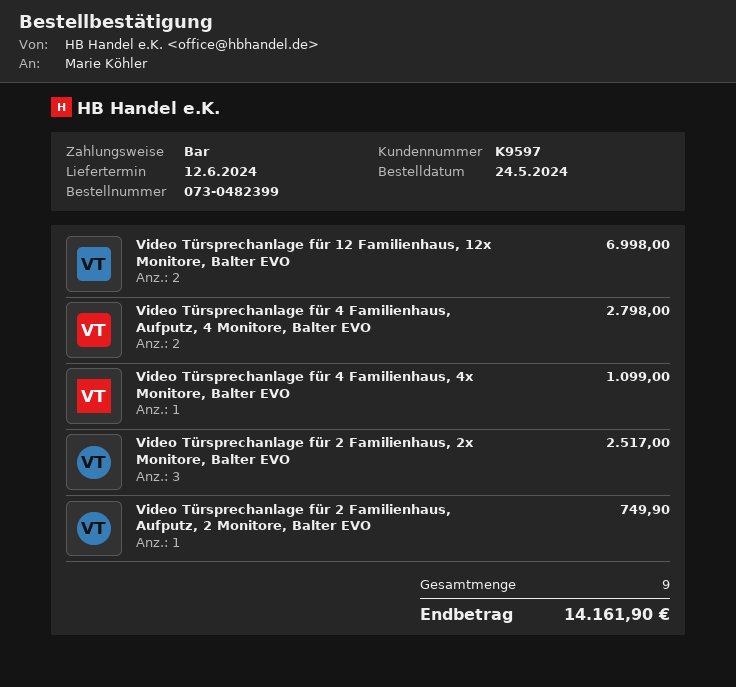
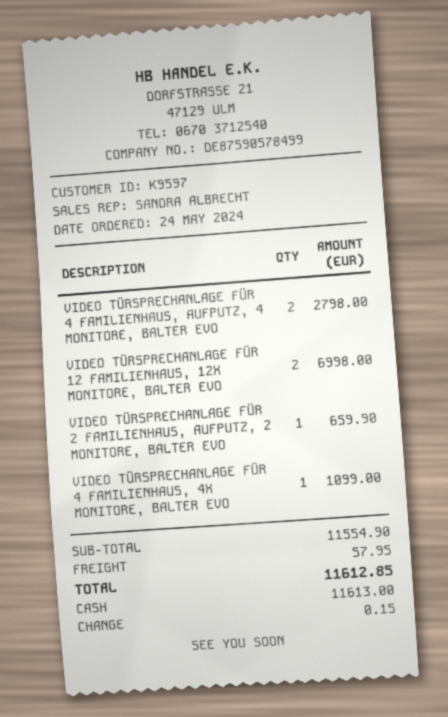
Video Türsprechanlage für 2 Familienhaus, 2x Monitore, Balter EVO: 3 for 2517.00 -> none
Video Türsprechanlage für 2 Familienhaus, Aufputz, 2 Monitore, Balter EVO: 1 for 749.90 -> 1 for 659.90
shipping: none -> 57.95
total: 14161.90 -> 11612.85

